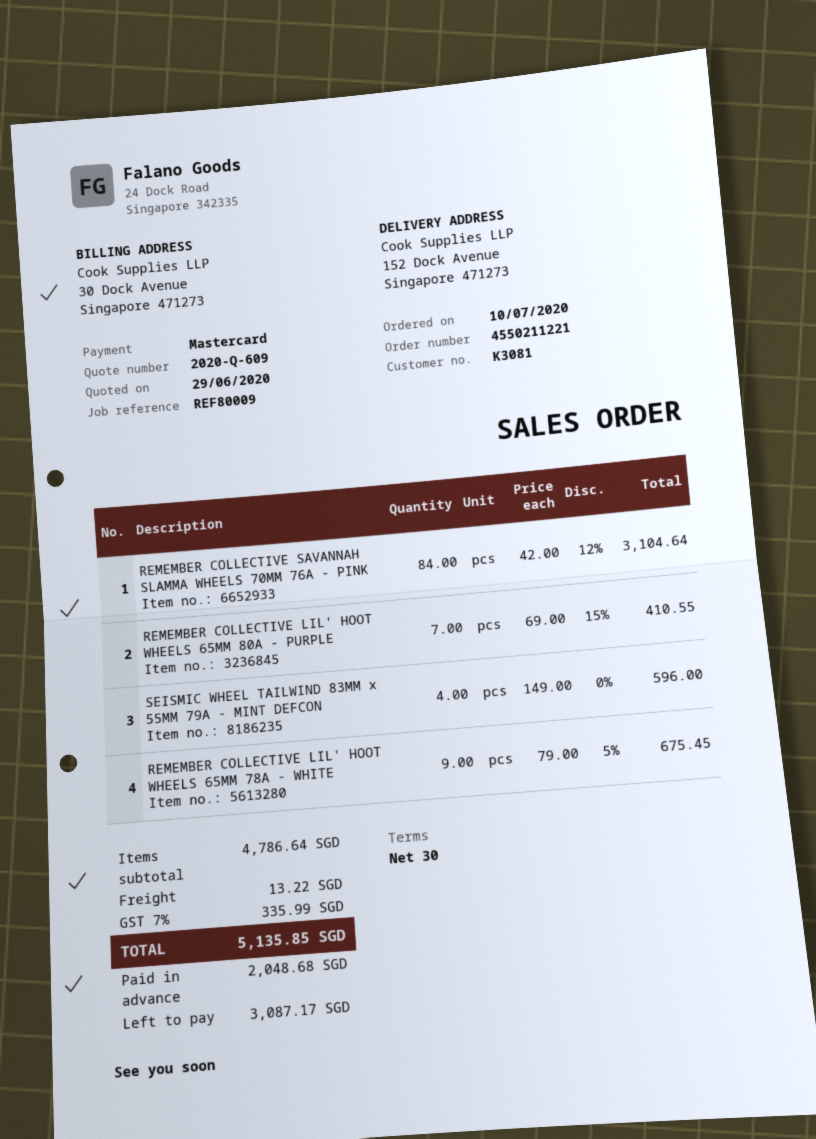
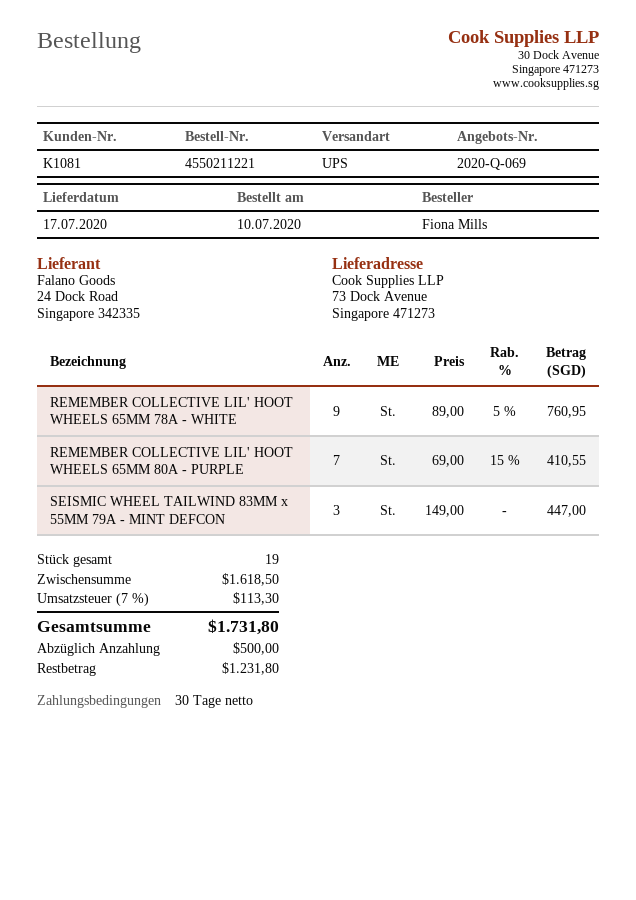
quote number: 2020-Q-609 -> 2020-Q-069
customer number: K3081 -> K1081
ship to: 152 Dock Avenue, Singapore 471273 -> 73 Dock Avenue, Singapore 471273
REMEMBER COLLECTIVE SAVANNAH SLAMMA WHEELS 70MM 76A - PINK: 84 x 42.00 - 12% = 3104.64 -> none
SEISMIC WHEEL TAILWIND 83MM x 55MM 79A - MINT DEFCON: 4 x 149.00 = 596.00 -> 3 x 149.00 = 447.00
REMEMBER COLLECTIVE LIL' HOOT WHEELS 65MM 78A - WHITE: 9 x 79.00 - 5% = 675.45 -> 9 x 89.00 - 5% = 760.95
subtotal: 4786.64 -> 1618.50
shipping: 13.22 -> none
tax: 7% = 335.99 -> 7% = 113.30
total: 5135.85 -> 1731.80
deposit: 2048.68 -> 500.00
balance: 3087.17 -> 1231.80

